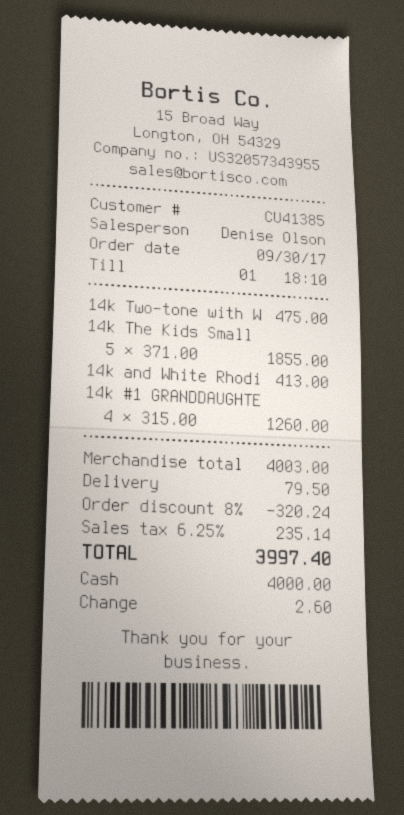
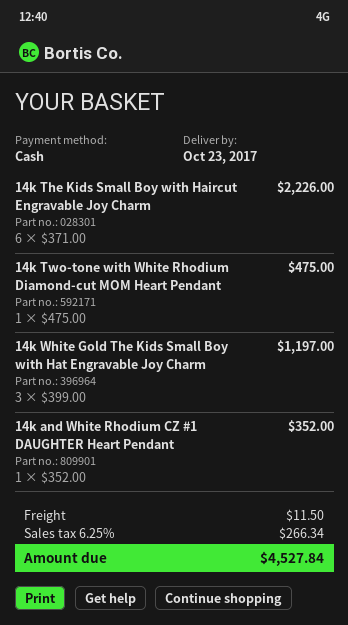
14k The Kids Small: 5 x 371.00 = 1855.00 -> 6 x 371.00 = 2226.00
14k and White Rhodi: 1 x 413.00 = 413.00 -> 1 x 352.00 = 352.00
14k #1 GRANDDAUGHTE: 4 x 315.00 = 1260.00 -> none
14k White Gold The Kids Small Boy with Hat Engravable Joy Charm: none -> 3 x 399.00 = 1197.00
discount: 8% = 320.24 -> none
shipping: 79.50 -> 11.50
tax: 6.25% = 235.14 -> 6.25% = 266.34
total: 3997.40 -> 4527.84

